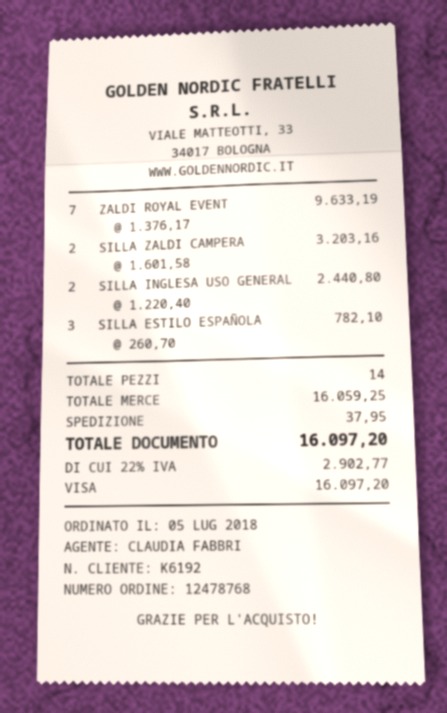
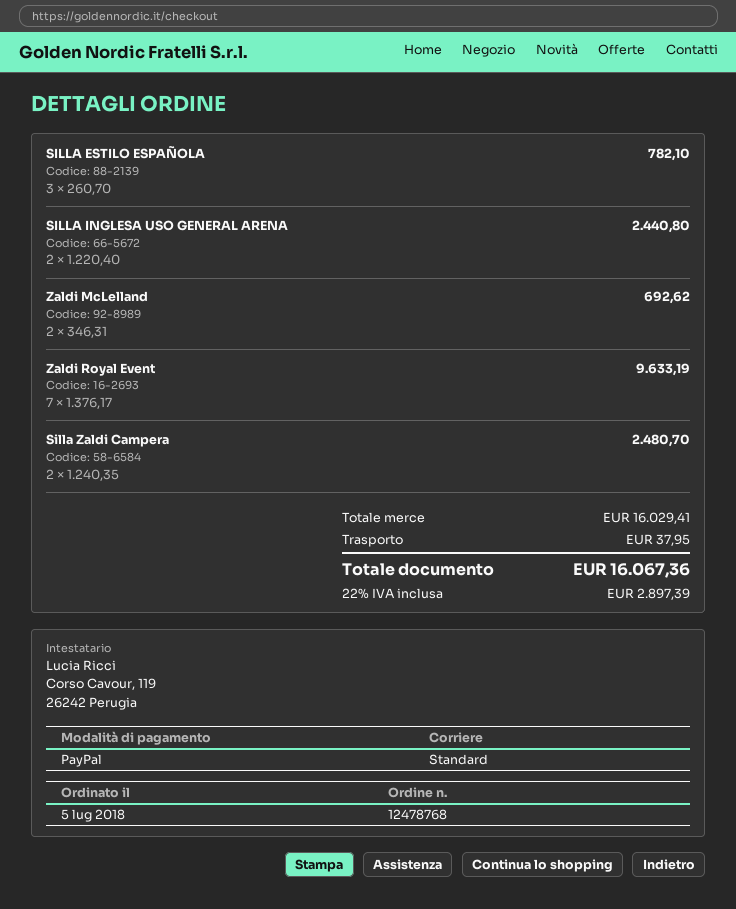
payment method: Visa -> PayPal
SILLA ZALDI CAMPERA: 2 x 1601.58 = 3203.16 -> 2 x 1240.35 = 2480.70
Zaldi McLelland: none -> 2 x 346.31 = 692.62
subtotal: 16059.25 -> 16029.41
tax: 22% = 2902.77 -> 22% = 2897.39
total: 16097.20 -> 16067.36

